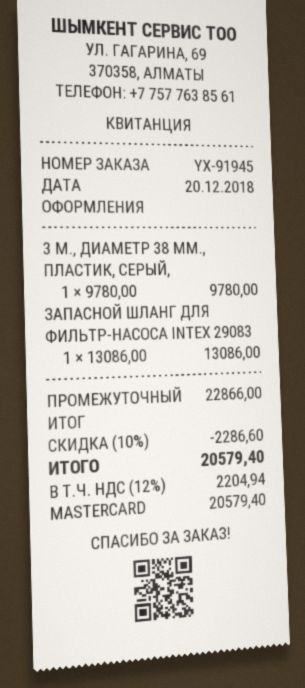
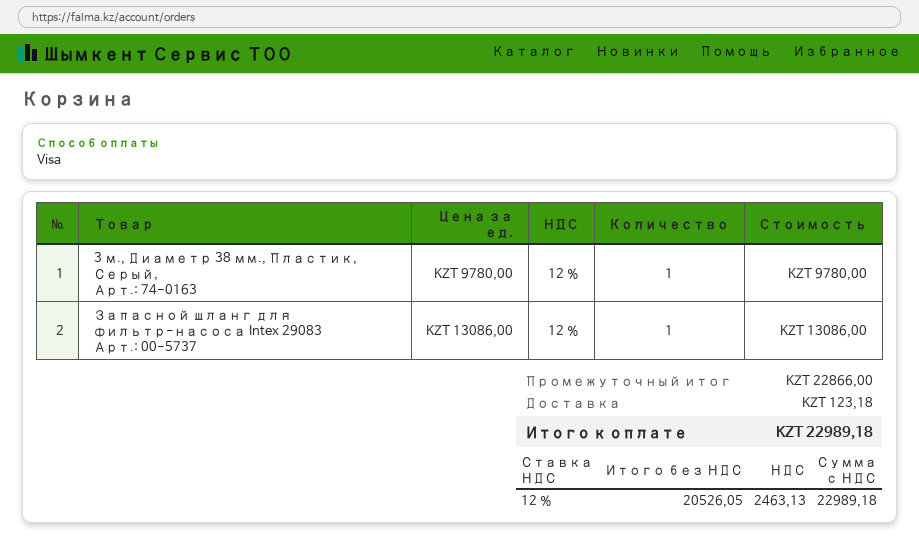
payment method: Mastercard -> Visa
discount: 10% = 2286.60 -> none
shipping: none -> 123.18
tax: 12% = 2204.94 -> 12% = 2463.13
total: 20579.40 -> 22989.18

